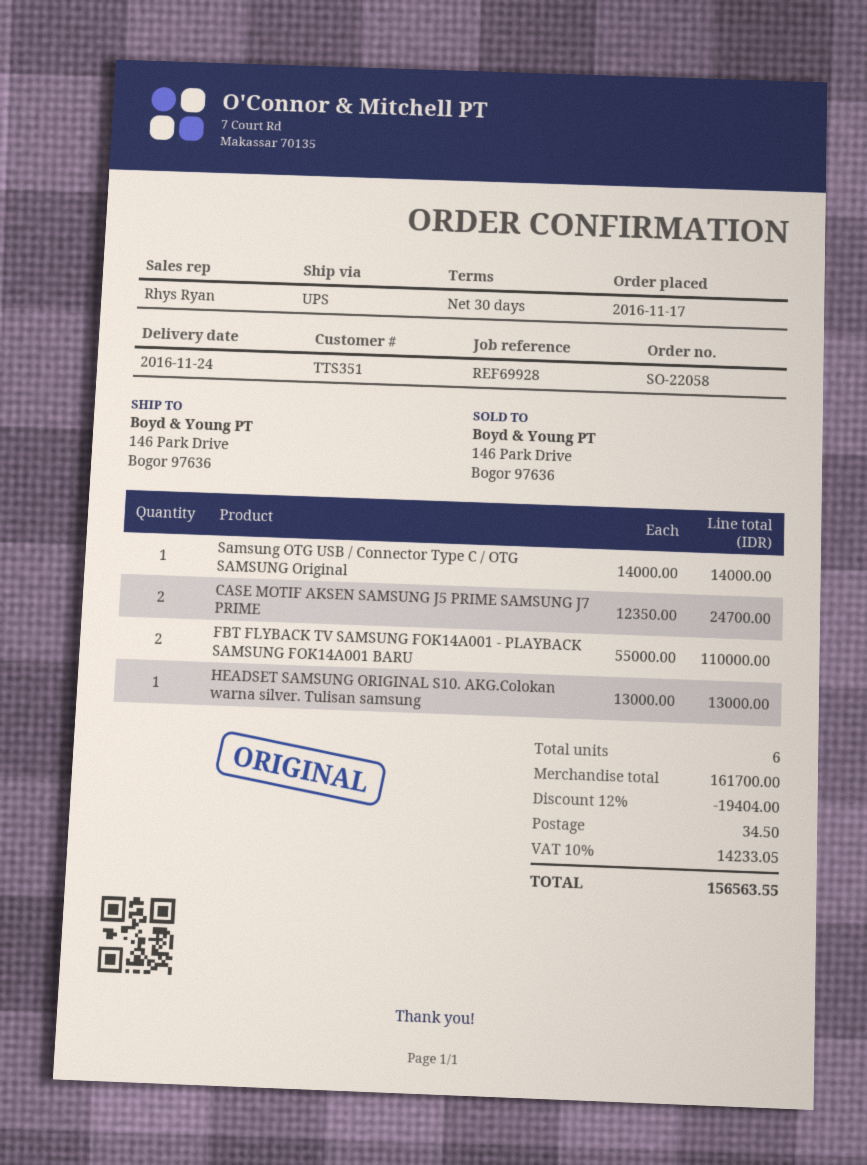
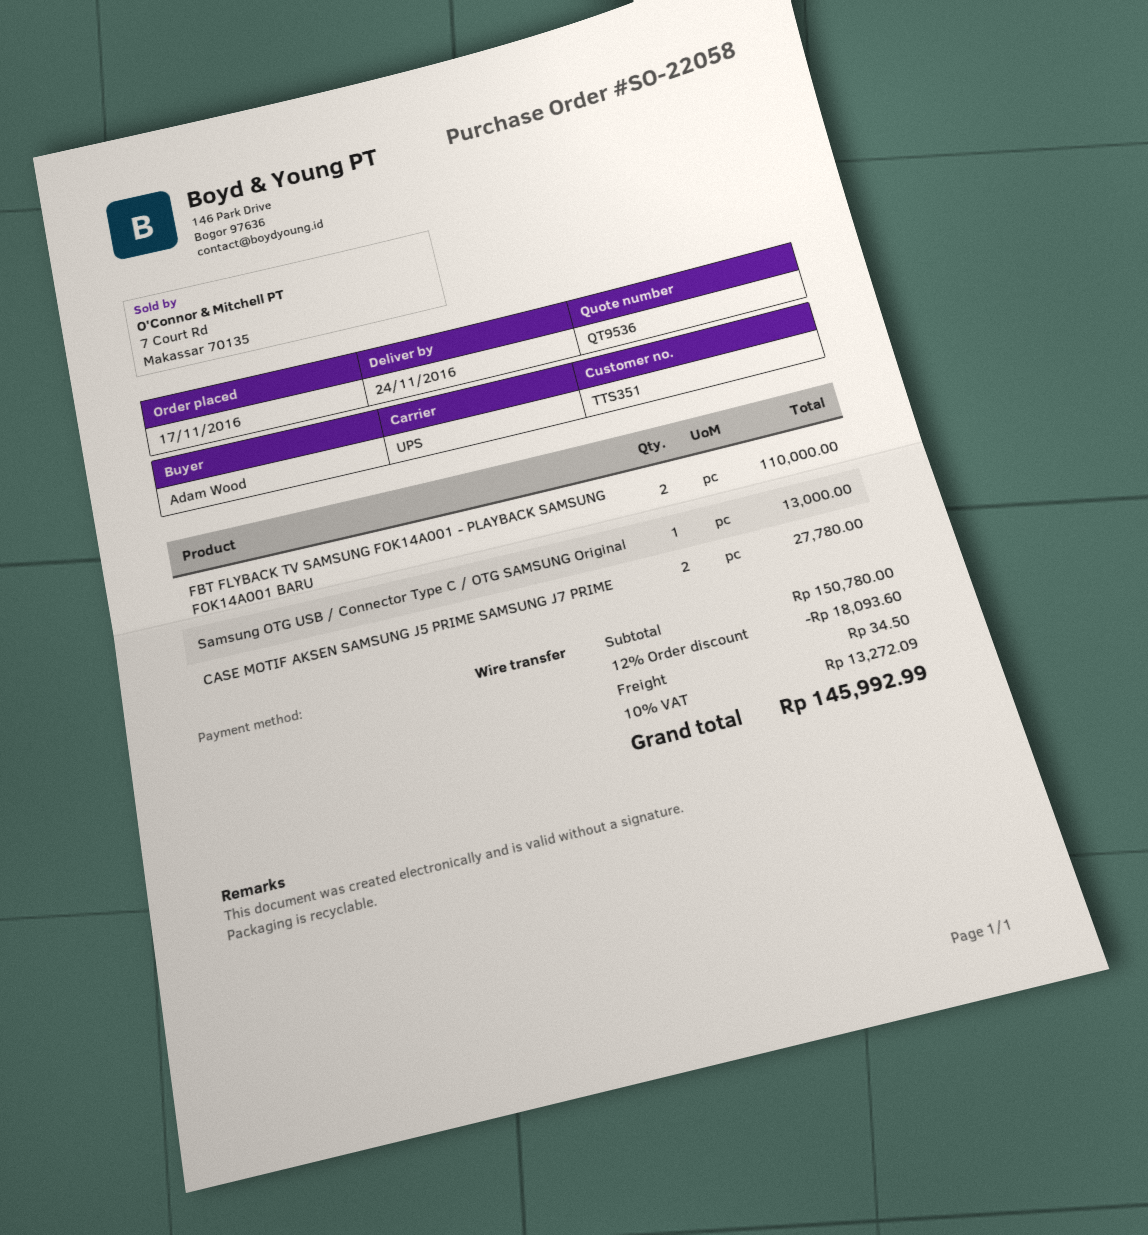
Samsung OTG USB / Connector Type C / OTG SAMSUNG Original: 1 for 14000.00 -> 1 for 13000.00
CASE MOTIF AKSEN SAMSUNG J5 PRIME SAMSUNG J7 PRIME: 2 for 24700.00 -> 2 for 27780.00
HEADSET SAMSUNG ORIGINAL S10. AKG.Colokan warna silver. Tulisan samsung: 1 for 13000.00 -> none
subtotal: 161700.00 -> 150780.00
discount: 12% = 19404.00 -> 12% = 18093.60
tax: 10% = 14233.05 -> 10% = 13272.09
total: 156563.55 -> 145992.99

